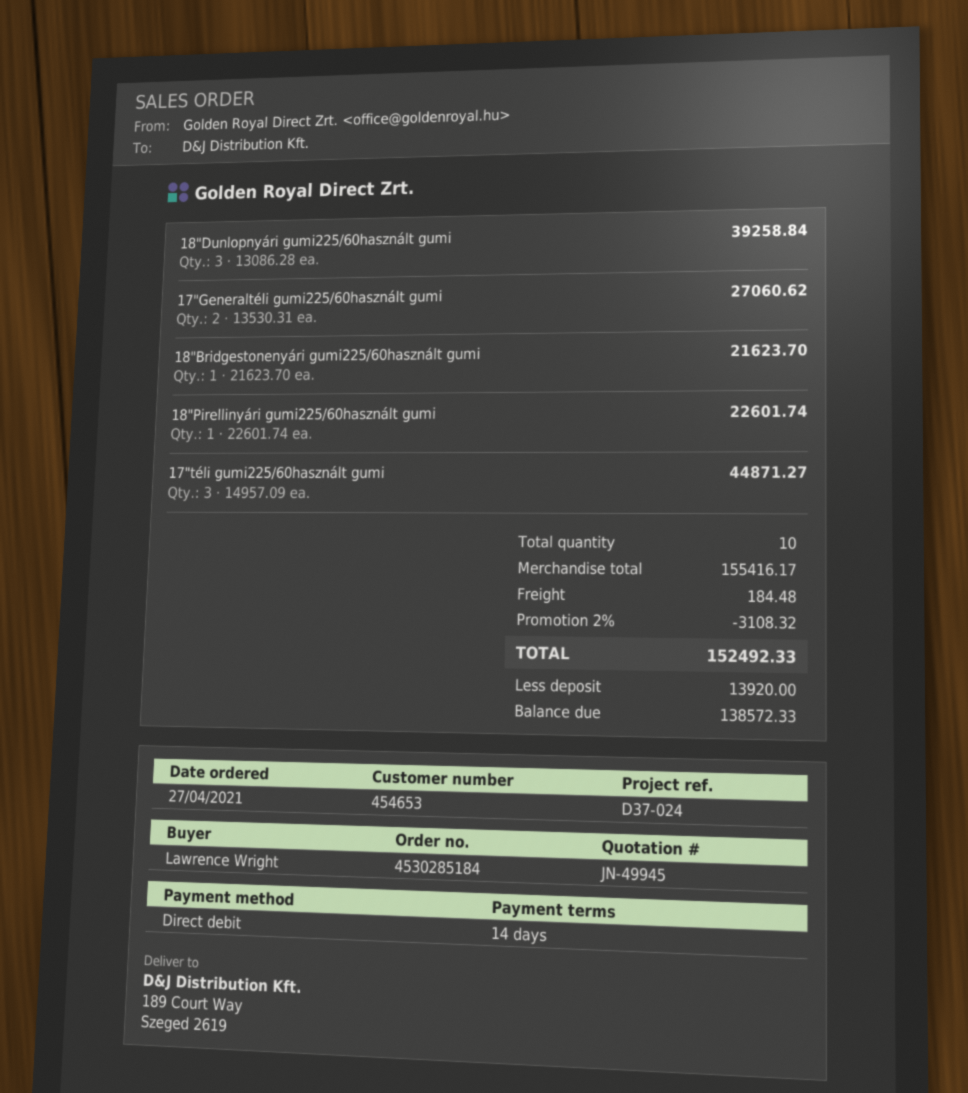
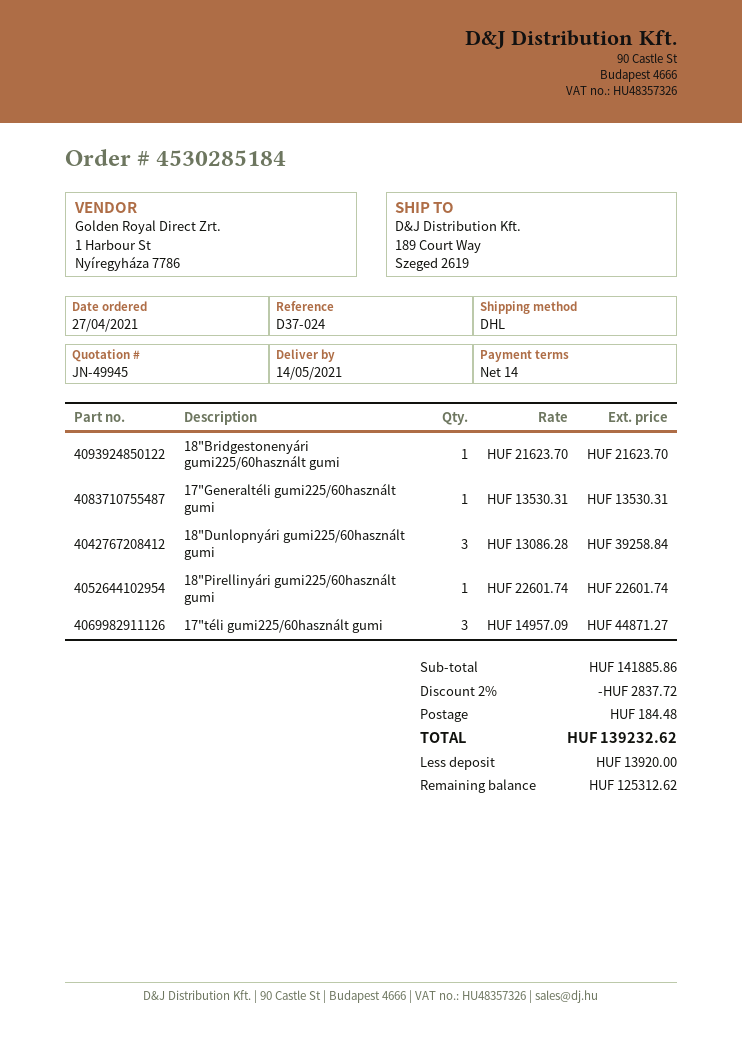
17"Generaltéli gumi225/60használt gumi: 2 x 13530.31 = 27060.62 -> 1 x 13530.31 = 13530.31
subtotal: 155416.17 -> 141885.86
discount: 2% = 3108.32 -> 2% = 2837.72
total: 152492.33 -> 139232.62
balance: 138572.33 -> 125312.62

